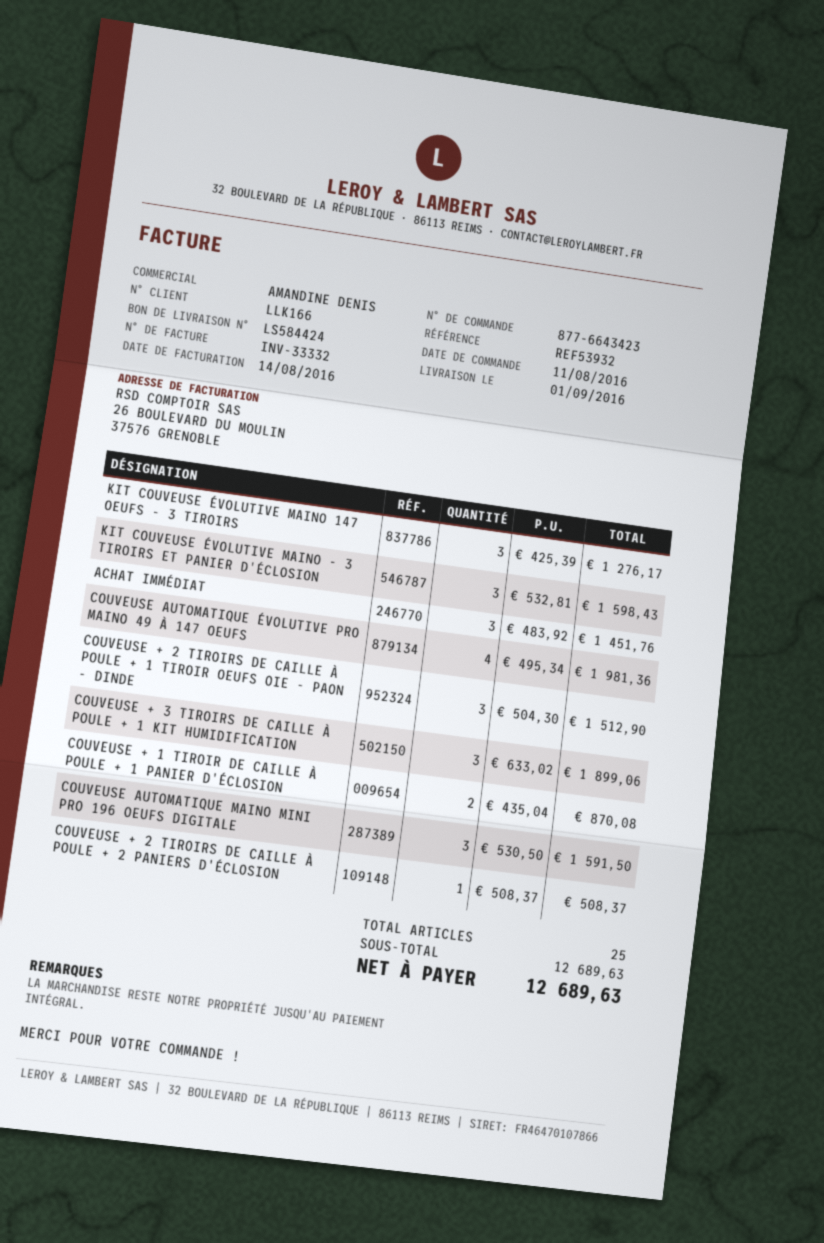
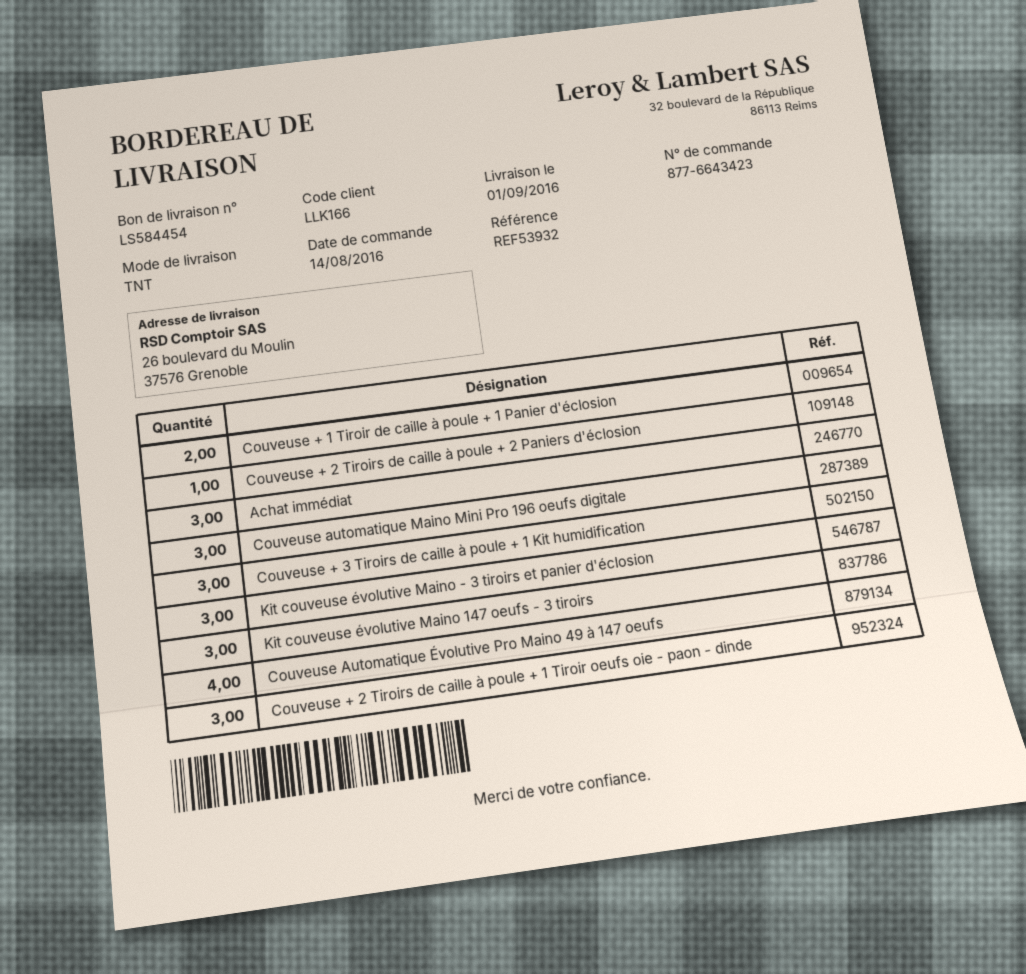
order date: 2016-08-11 -> 2016-08-14
delivery note number: LS584424 -> LS584454

